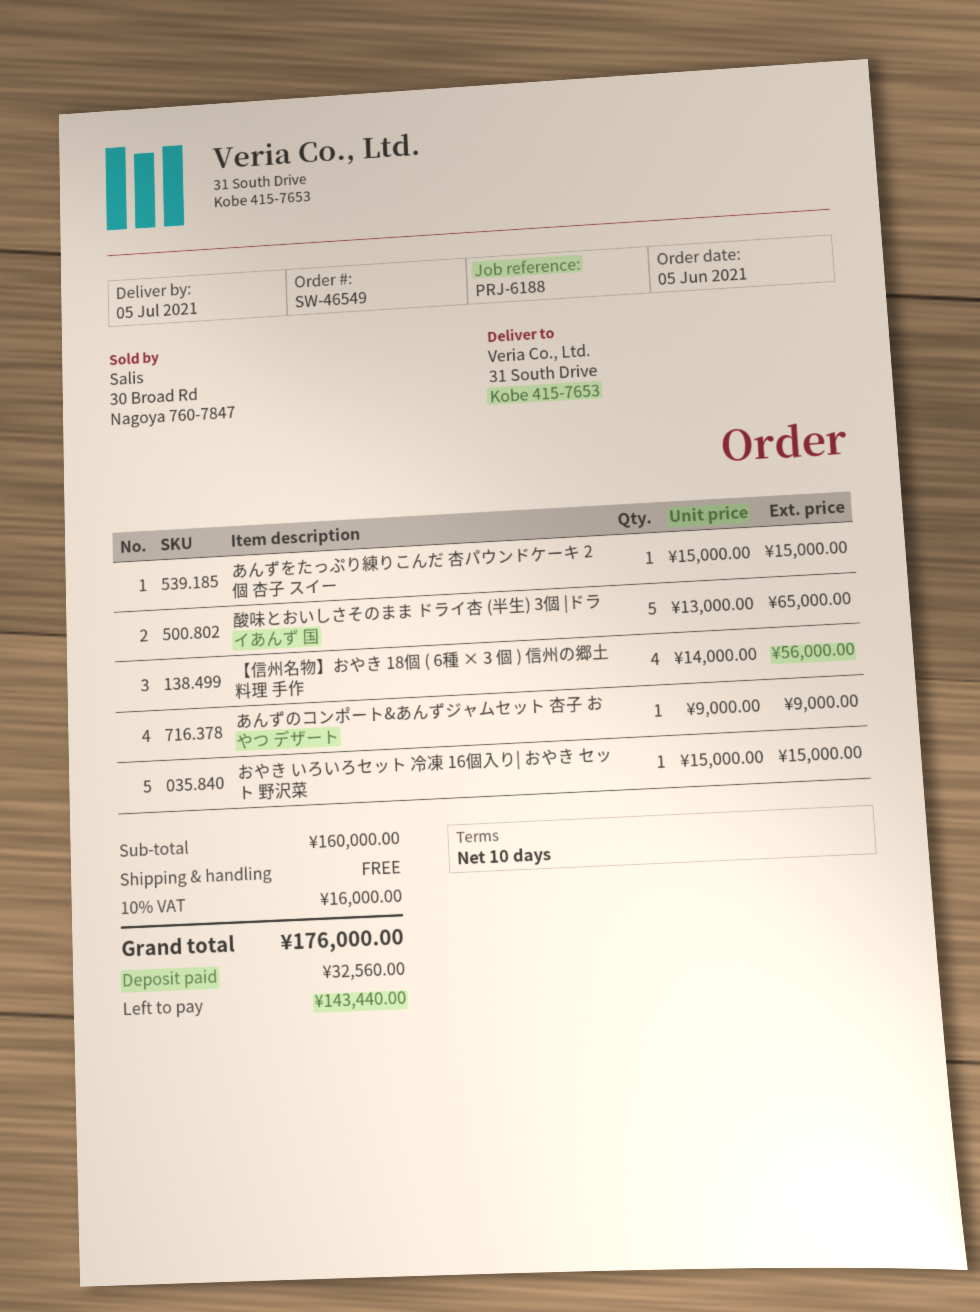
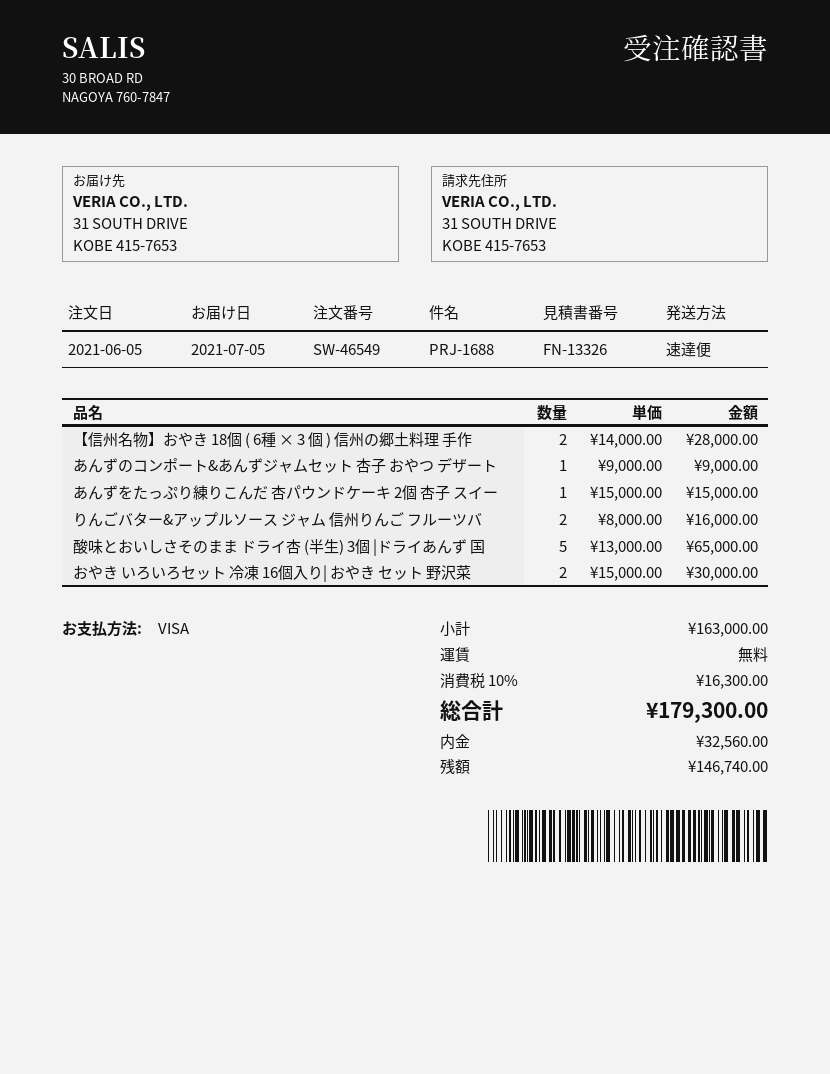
reference: PRJ-6188 -> PRJ-1688
【信州名物】おやき 18個 ( 6種 × 3 個 ) 信州の郷土料理 手作: 4 x 14000.00 = 56000.00 -> 2 x 14000.00 = 28000.00
おやき いろいろセット 冷凍 16個入り| おやき セット 野沢菜: 1 x 15000.00 = 15000.00 -> 2 x 15000.00 = 30000.00
りんごバター&アップルソース ジャム 信州りんご フルーツバ: none -> 2 x 8000.00 = 16000.00
subtotal: 160000.00 -> 163000.00
tax: 10% = 16000.00 -> 10% = 16300.00
total: 176000.00 -> 179300.00
balance: 143440.00 -> 146740.00

